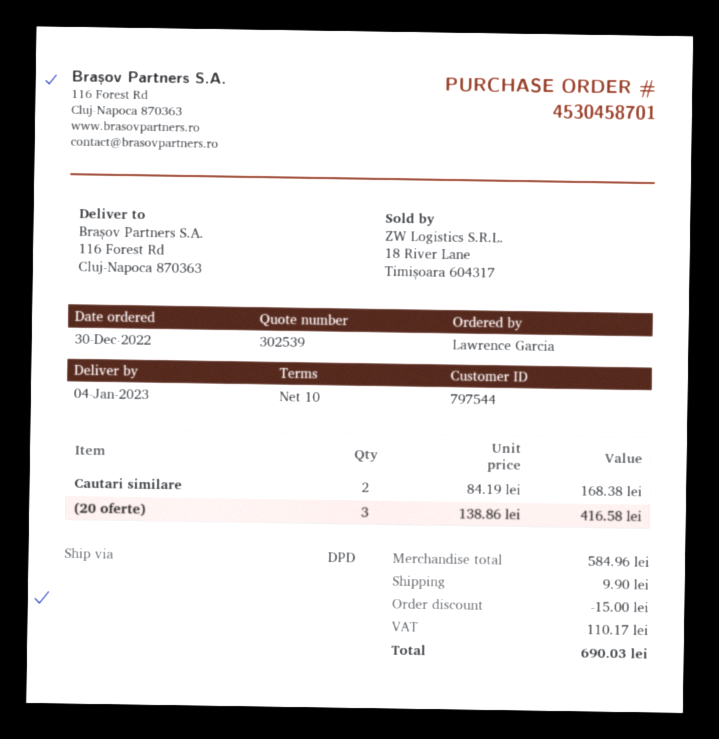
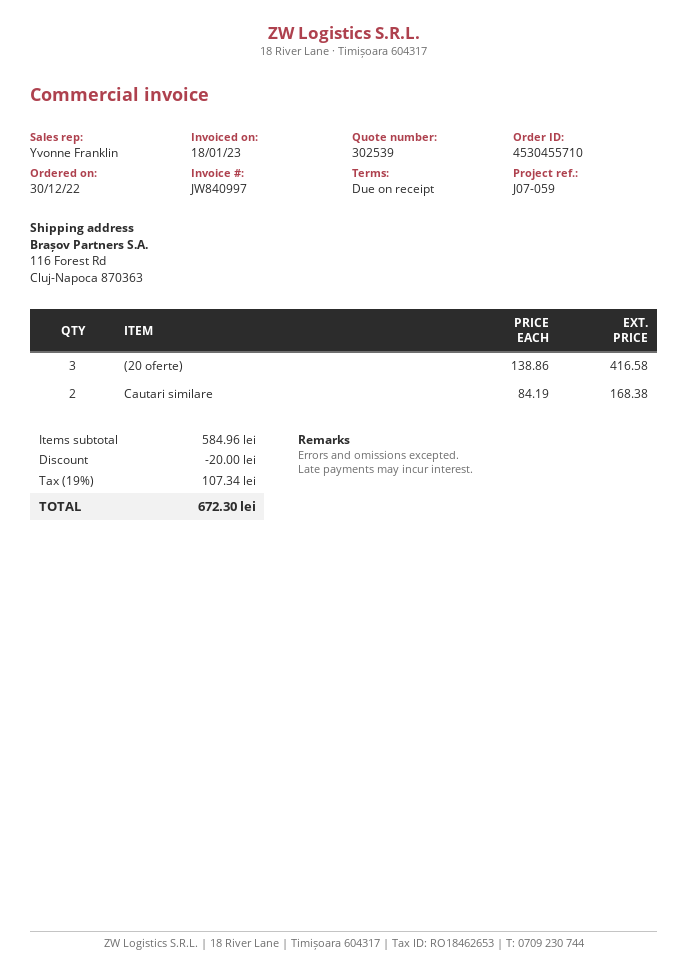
order number: 4530458701 -> 4530455710
payment terms: 10 days -> on receipt
discount: 15.00 -> 20.00
shipping: 9.90 -> none
tax: 110.17 -> 107.34
total: 690.03 -> 672.30

